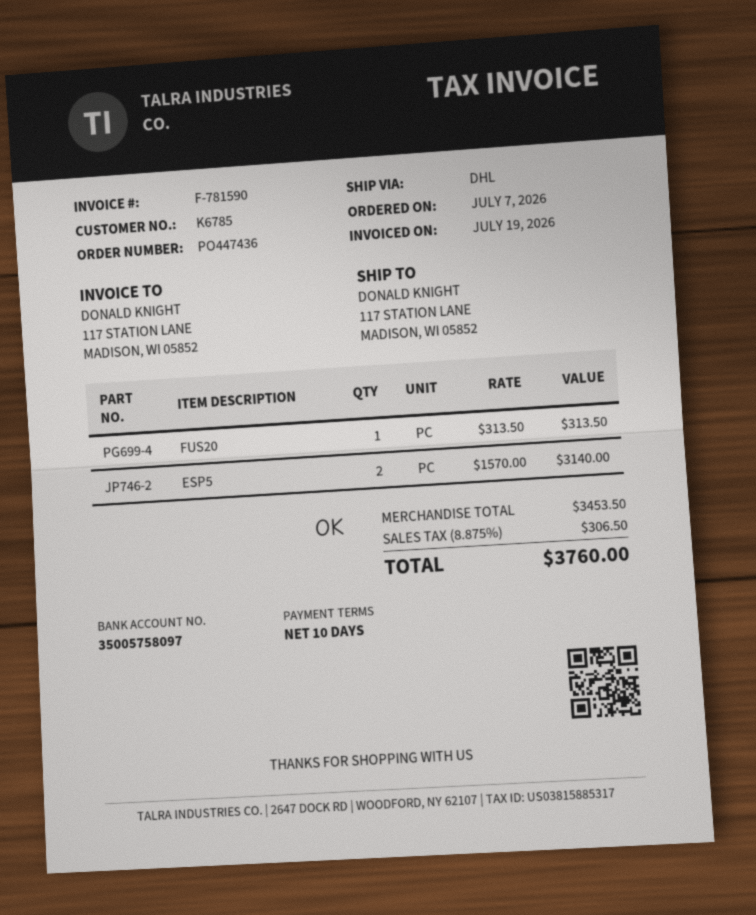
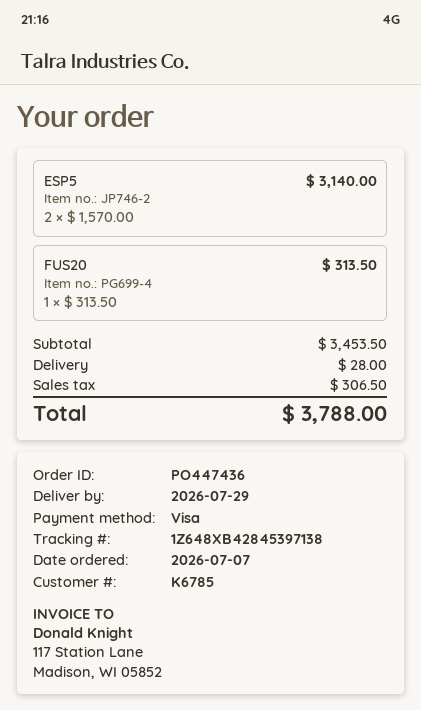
shipping: none -> 28.00
total: 3760.00 -> 3788.00

